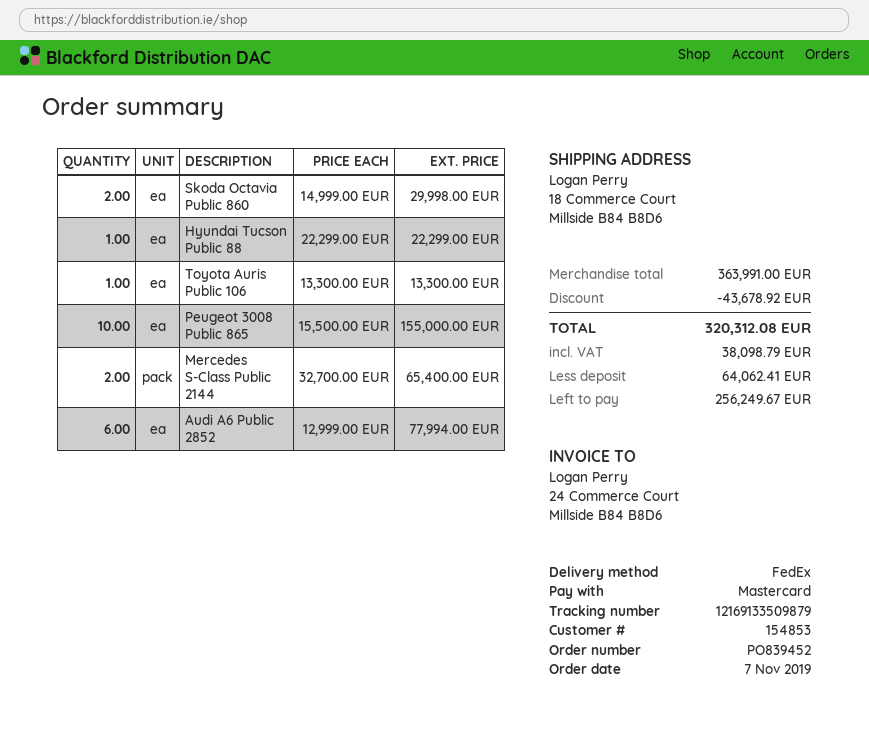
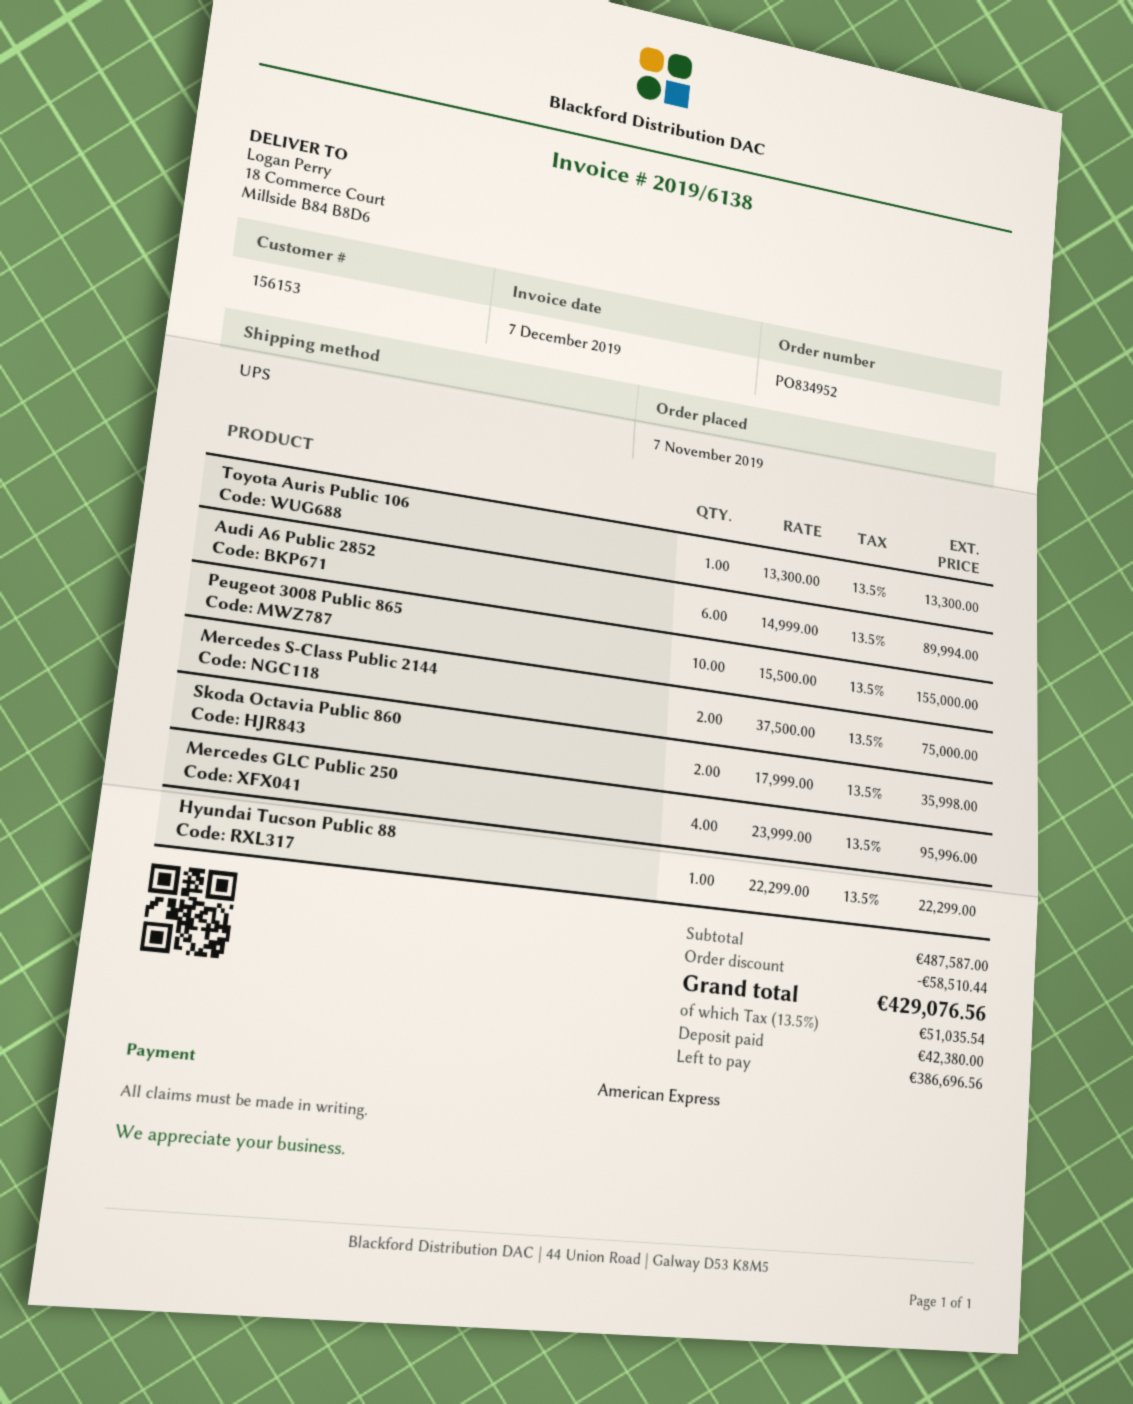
order number: PO839452 -> PO834952
customer number: 154853 -> 156153
payment method: Mastercard -> American Express
shipping method: FedEx -> UPS
Skoda Octavia Public 860: 2 x 14999.00 = 29998.00 -> 2 x 17999.00 = 35998.00
Mercedes S-Class Public 2144: 2 x 32700.00 = 65400.00 -> 2 x 37500.00 = 75000.00
Audi A6 Public 2852: 6 x 12999.00 = 77994.00 -> 6 x 14999.00 = 89994.00
Mercedes GLC Public 250: none -> 4 x 23999.00 = 95996.00
subtotal: 363991.00 -> 487587.00
discount: 43678.92 -> 58510.44
tax: 38098.79 -> 51035.54
total: 320312.08 -> 429076.56
deposit: 64062.41 -> 42380.00
balance: 256249.67 -> 386696.56

